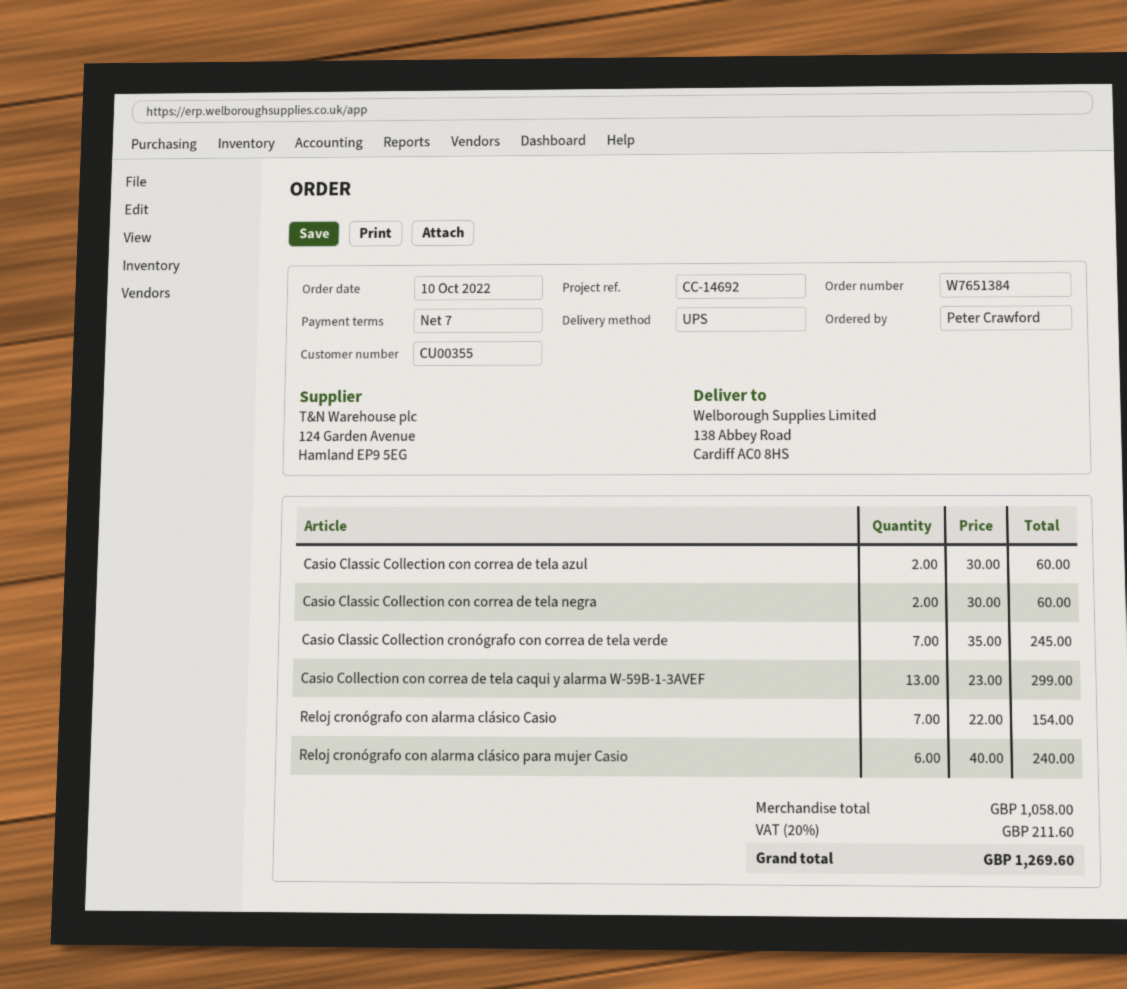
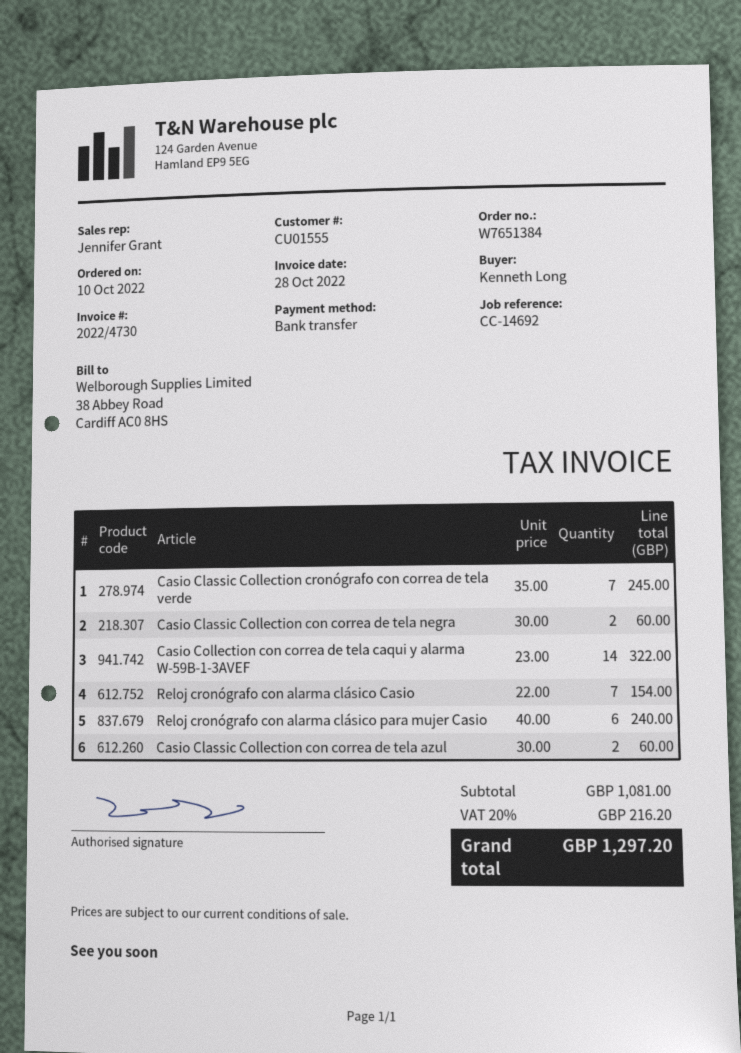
customer number: CU00355 -> CU01555
ordered by: Peter Crawford -> Kenneth Long
Casio Collection con correa de tela caqui y alarma W-59B-1-3AVEF: 13 x 23.00 = 299.00 -> 14 x 23.00 = 322.00
subtotal: 1058.00 -> 1081.00
tax: 20% = 211.60 -> 20% = 216.20
total: 1269.60 -> 1297.20

